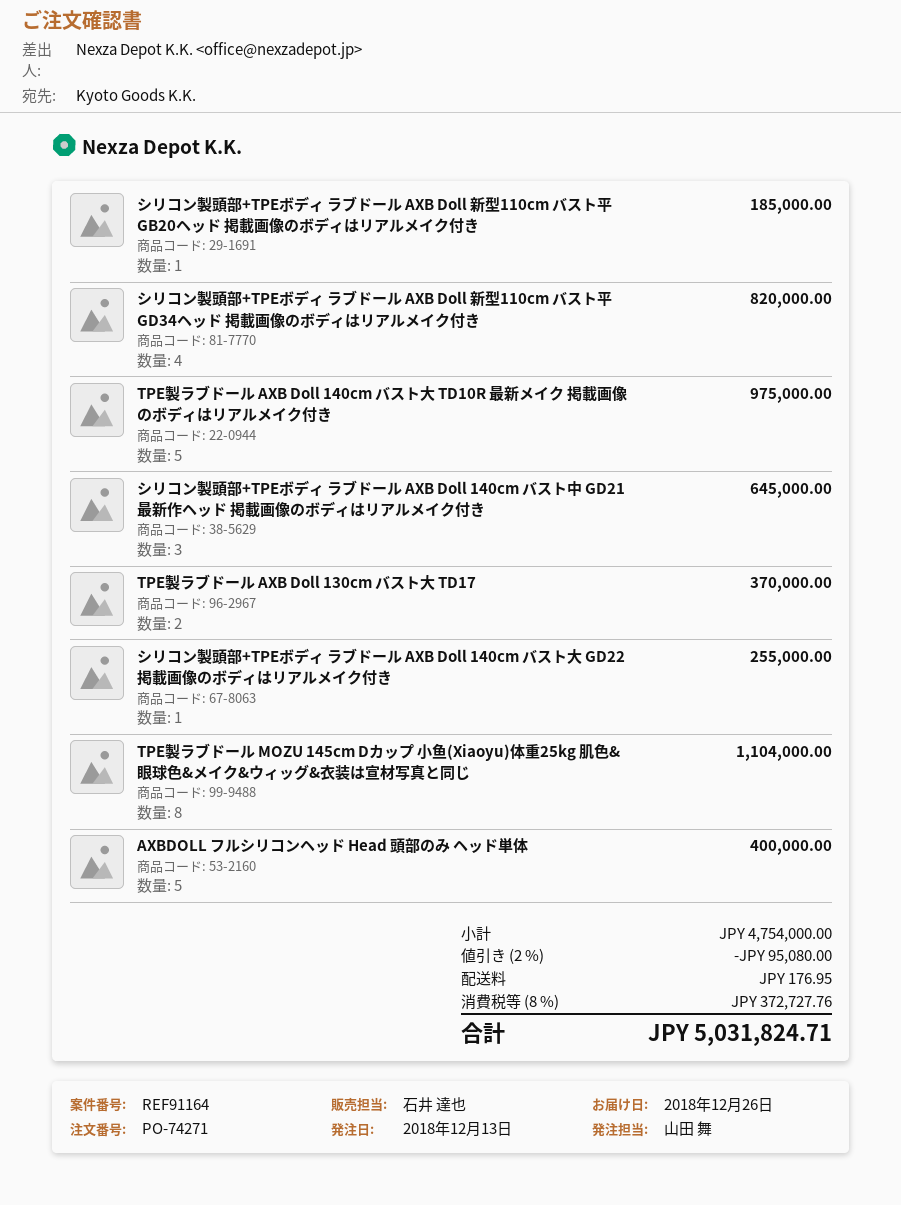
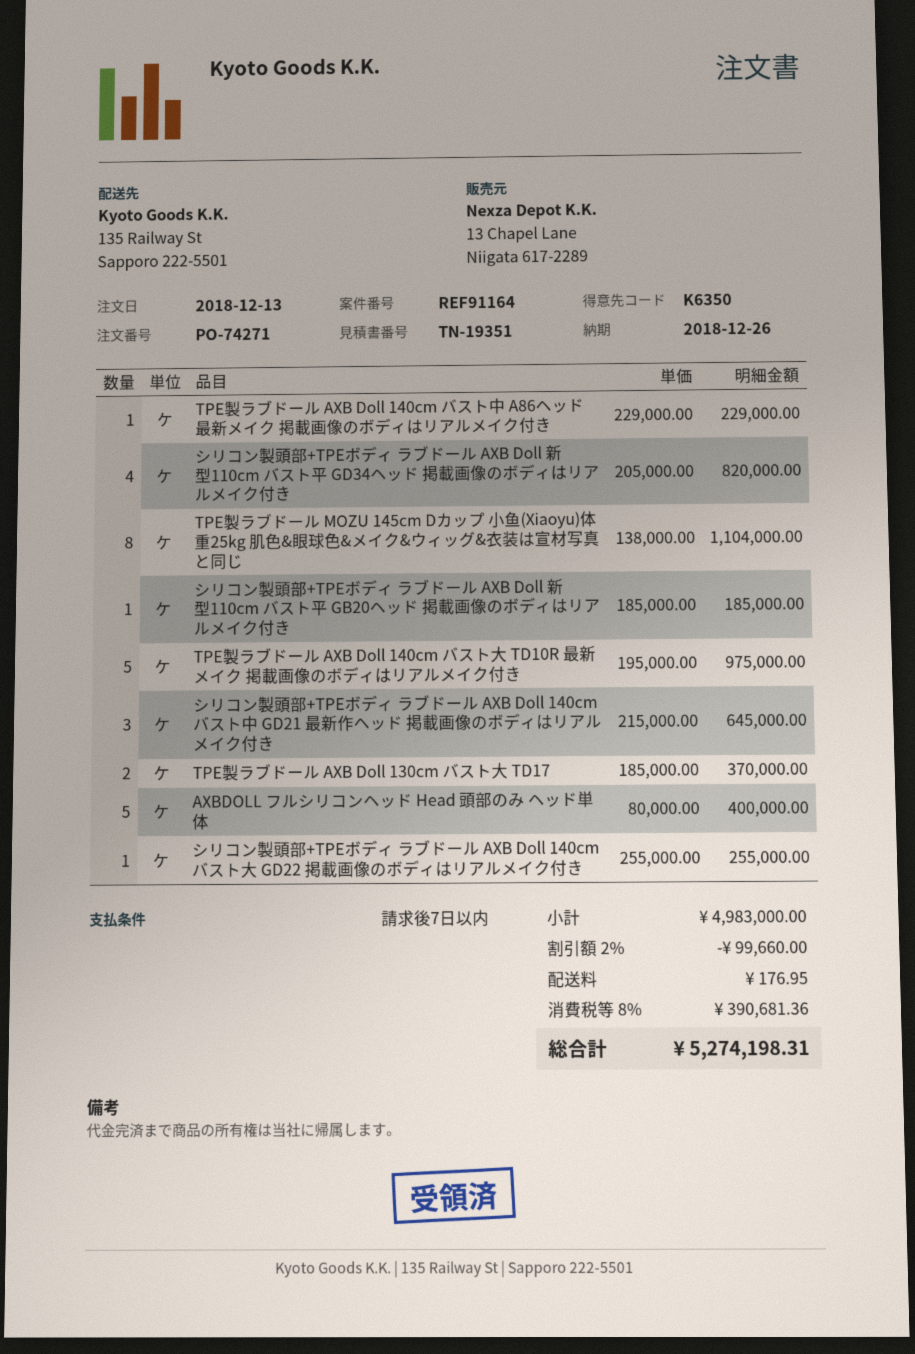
TPE製ラブドール AXB Doll 140cm バスト中 A86ヘッド 最新メイク 掲載画像のボディはリアルメイク付き: none -> 1 for 229000.00
subtotal: 4754000.00 -> 4983000.00
discount: 2% = 95080.00 -> 2% = 99660.00
tax: 8% = 372727.76 -> 8% = 390681.36
total: 5031824.71 -> 5274198.31

